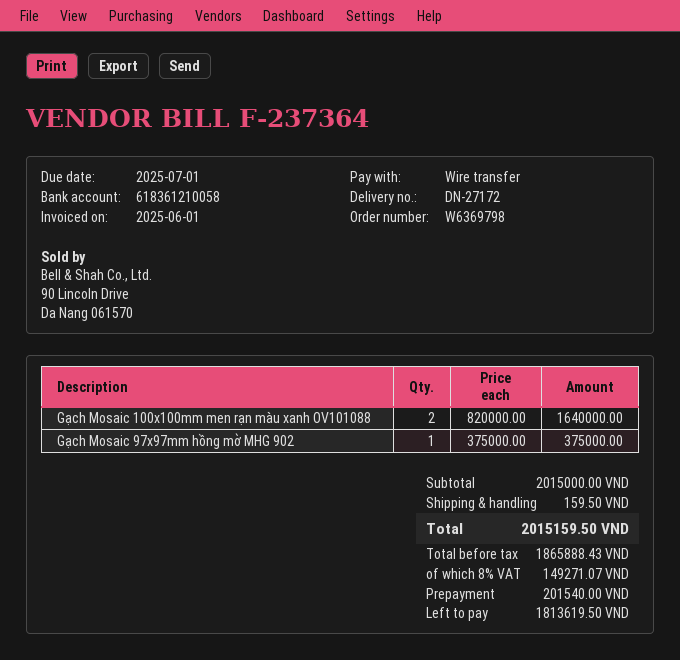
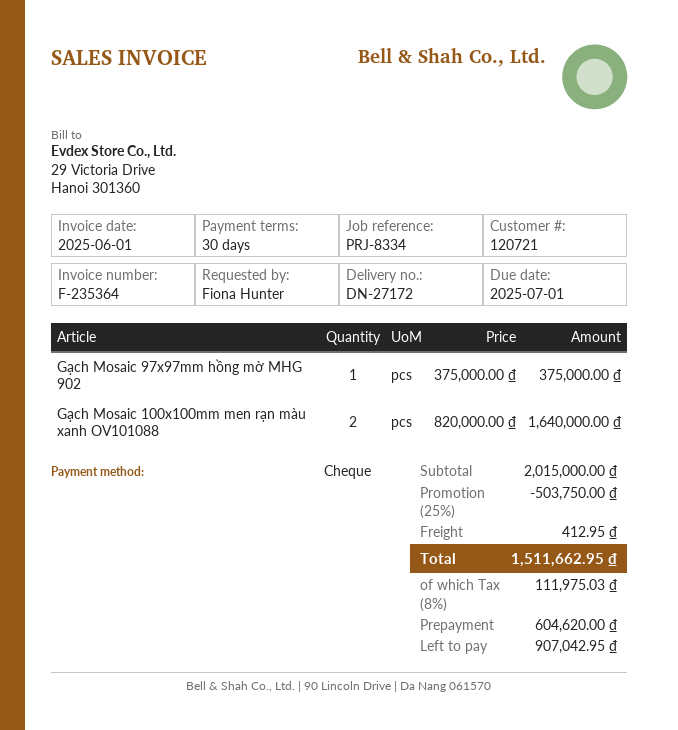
invoice number: F-237364 -> F-235364
payment method: bank transfer -> cheque
discount: none -> 25% = 503750.00
shipping: 159.50 -> 412.95
tax: 8% = 149271.07 -> 8% = 111975.03
total: 2015159.50 -> 1511662.95
deposit: 201540.00 -> 604620.00
balance: 1813619.50 -> 907042.95

